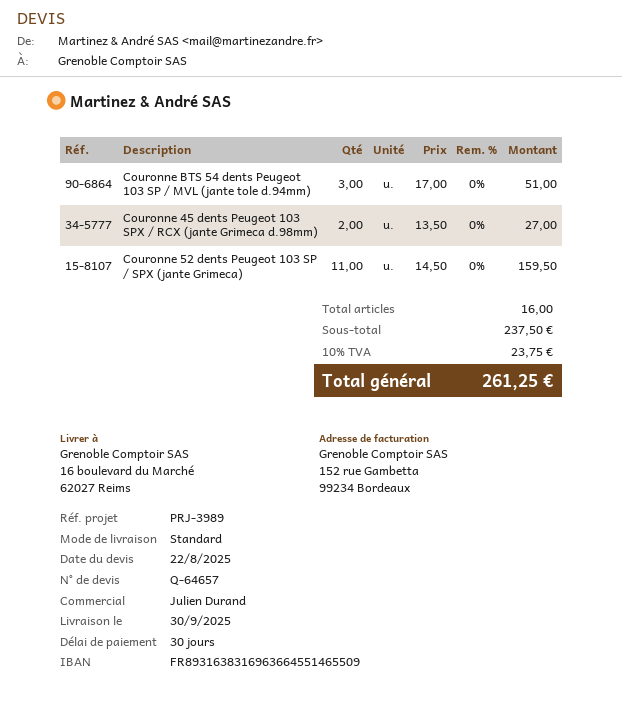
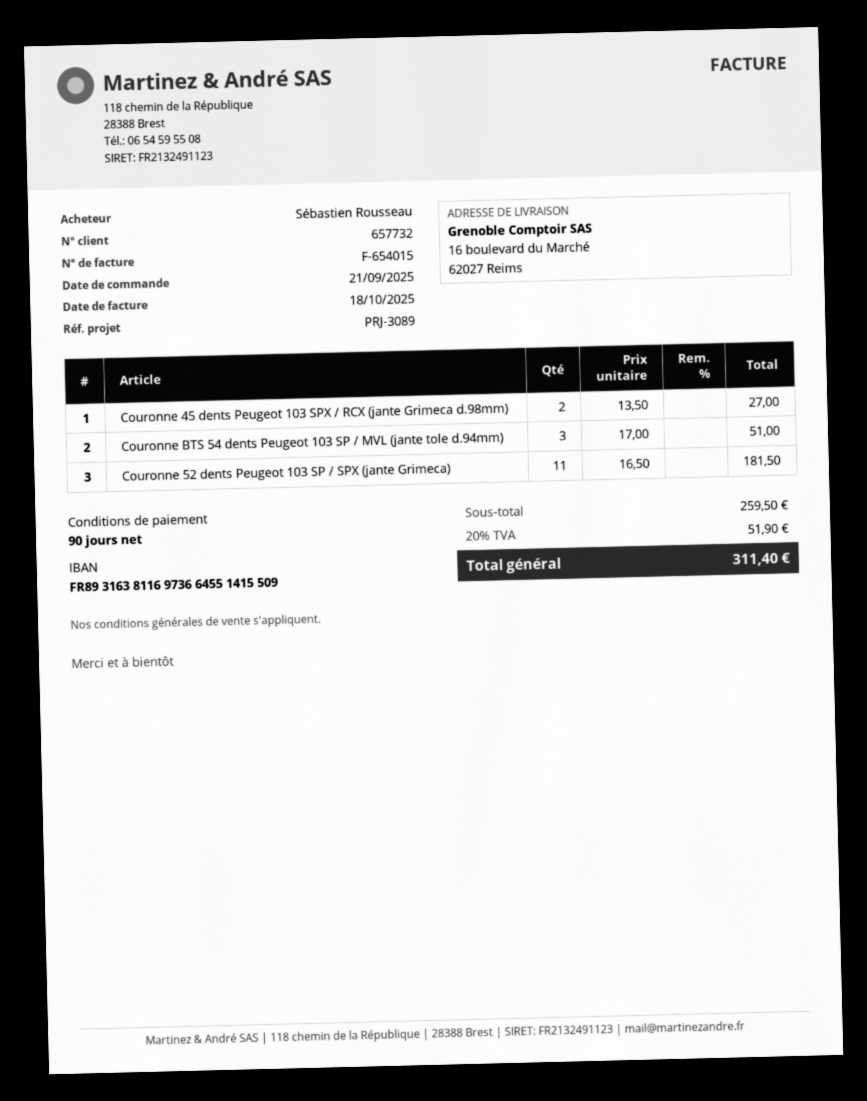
payment terms: 30 days -> 90 days
reference: PRJ-3989 -> PRJ-3089
bank account: FR8931638316963664551465509 -> FR8931638116973664551415509
Couronne 52 dents Peugeot 103 SP / SPX (jante Grimeca): 11 x 14.50 = 159.50 -> 11 x 16.50 = 181.50
subtotal: 237.50 -> 259.50
tax: 10% = 23.75 -> 20% = 51.90
total: 261.25 -> 311.40

